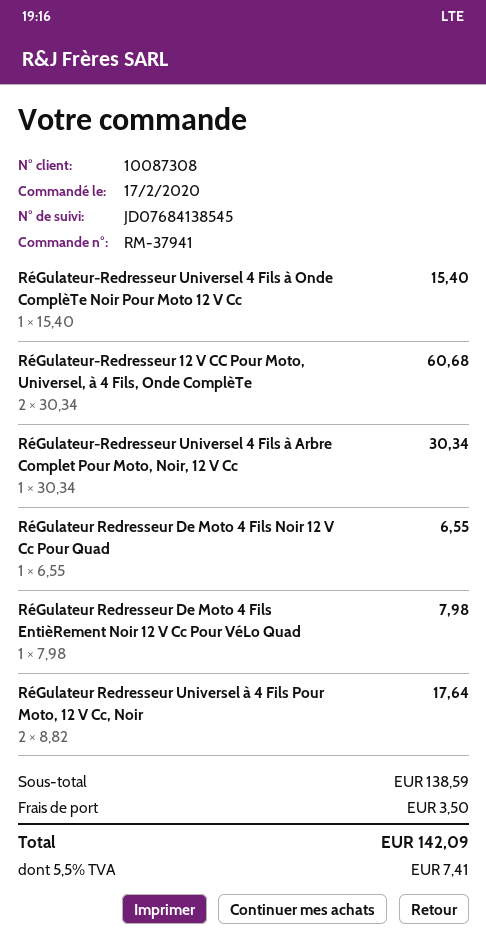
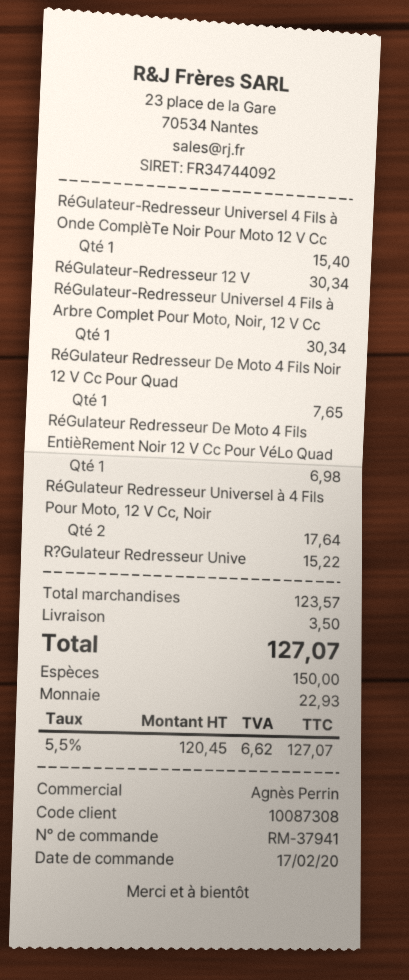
RéGulateur-Redresseur 12 V CC Pour Moto, Universel, à 4 Fils, Onde ComplèTe: 2 for 60.68 -> 1 for 30.34
RéGulateur Redresseur De Moto 4 Fils Noir 12 V Cc Pour Quad: 1 for 6.55 -> 1 for 7.65
RéGulateur Redresseur De Moto 4 Fils EntièRement Noir 12 V Cc Pour VéLo Quad: 1 for 7.98 -> 1 for 6.98
R?Gulateur Redresseur Unive: none -> 1 for 15.22
subtotal: 138.59 -> 123.57
tax: 5.5% = 7.41 -> 5.5% = 6.62
total: 142.09 -> 127.07

